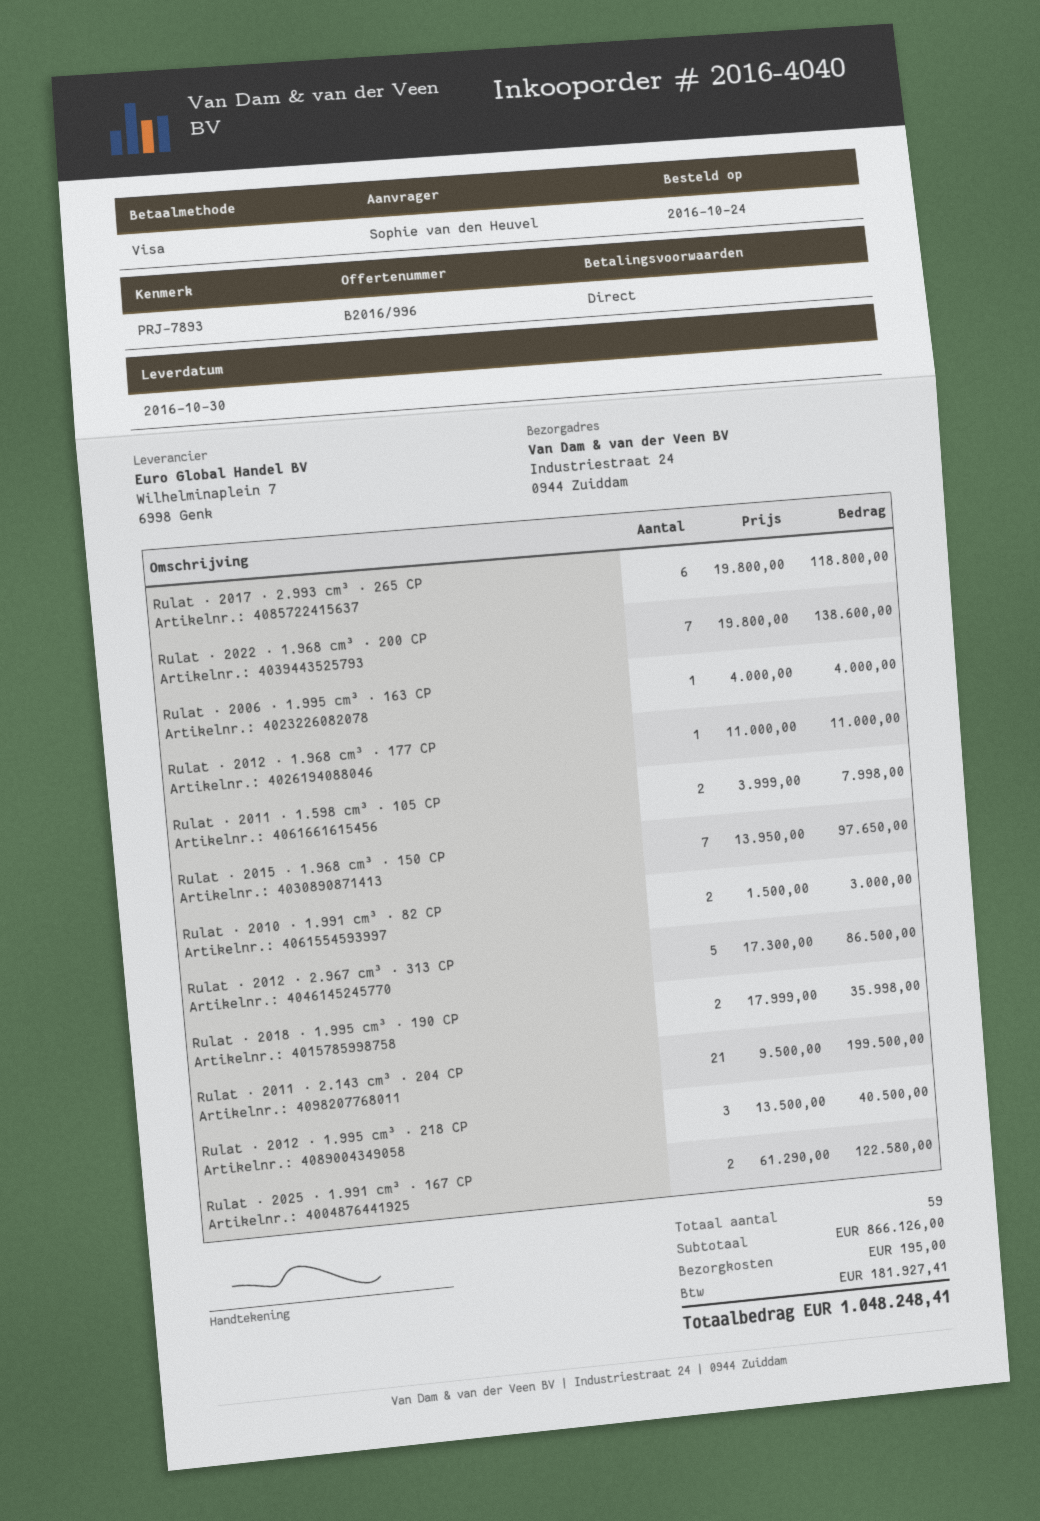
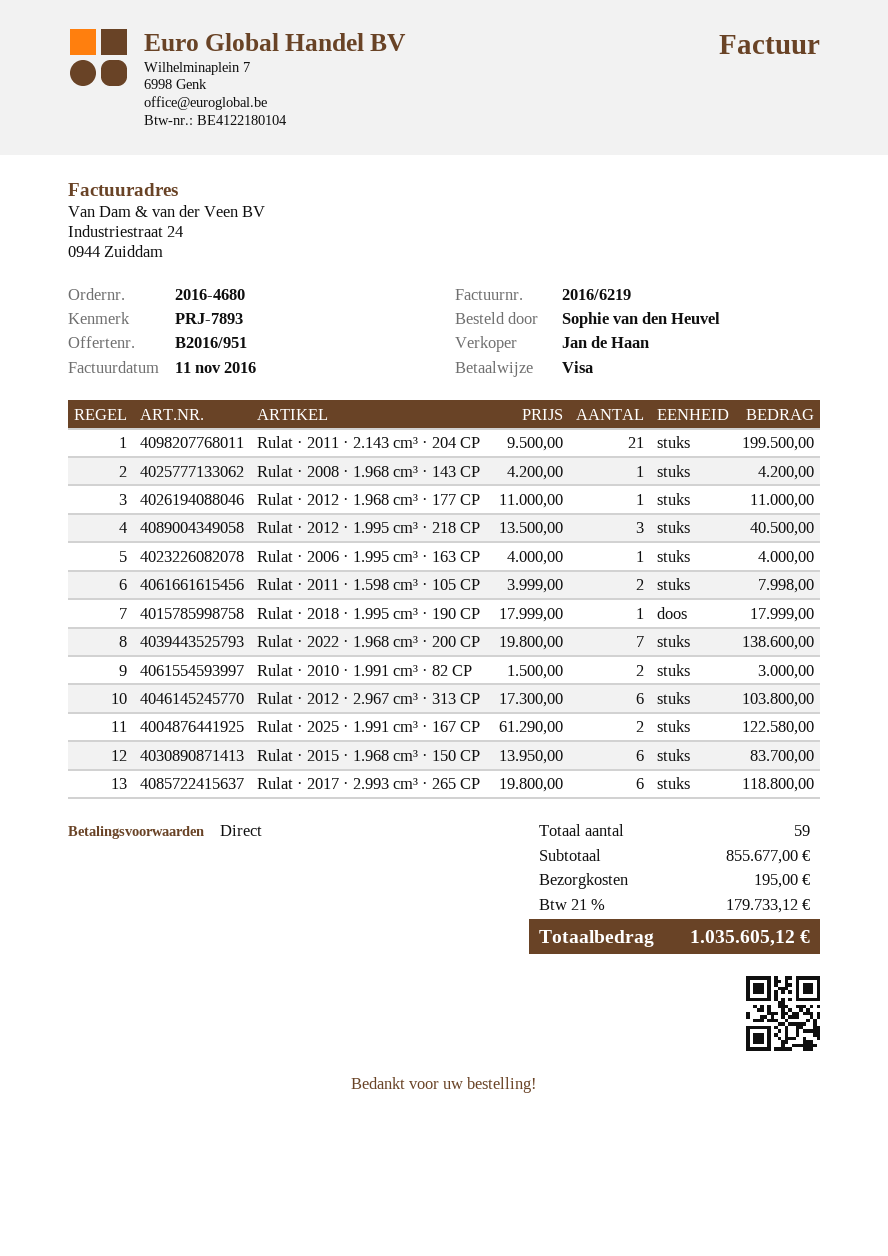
quote number: B2016/996 -> B2016/951
order number: 2016-4040 -> 2016-4680
Rulat · 2015 · 1.968 cm³ · 150 CP: 7 x 13950.00 = 97650.00 -> 6 x 13950.00 = 83700.00
Rulat · 2012 · 2.967 cm³ · 313 CP: 5 x 17300.00 = 86500.00 -> 6 x 17300.00 = 103800.00
Rulat · 2018 · 1.995 cm³ · 190 CP: 2 x 17999.00 = 35998.00 -> 1 x 17999.00 = 17999.00
Rulat · 2008 · 1.968 cm³ · 143 CP: none -> 1 x 4200.00 = 4200.00
subtotal: 866126.00 -> 855677.00
tax: 181927.41 -> 179733.12
total: 1048248.41 -> 1035605.12

